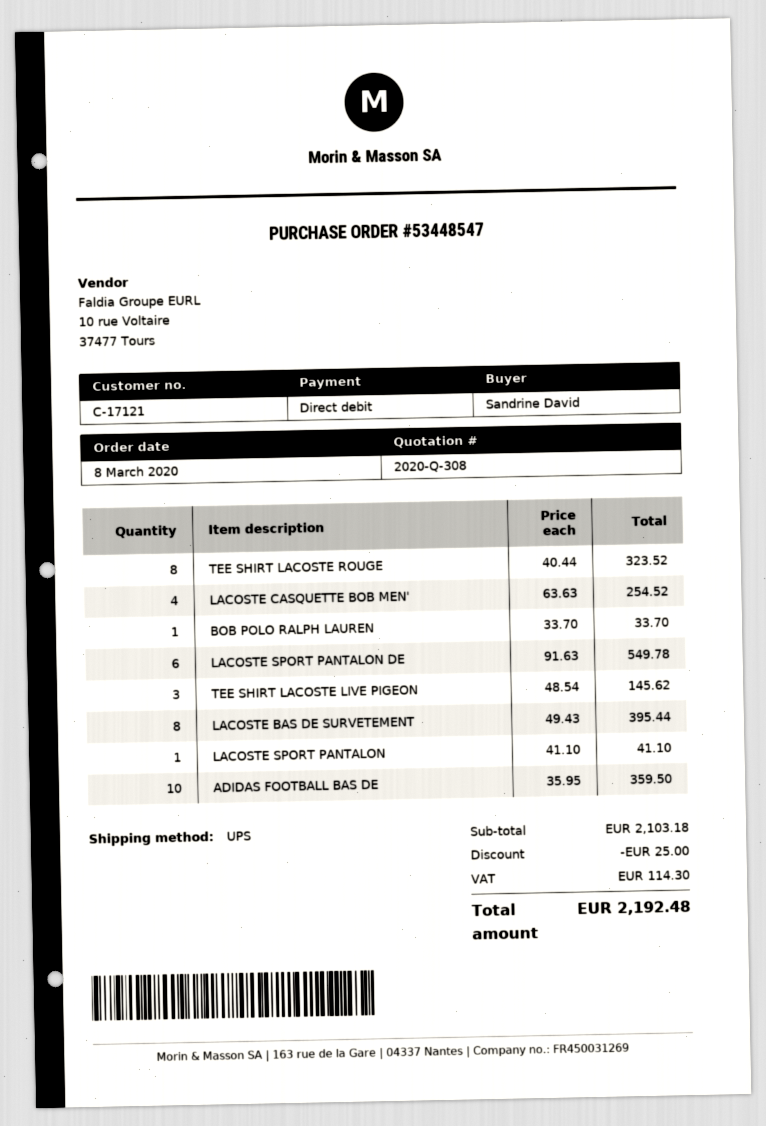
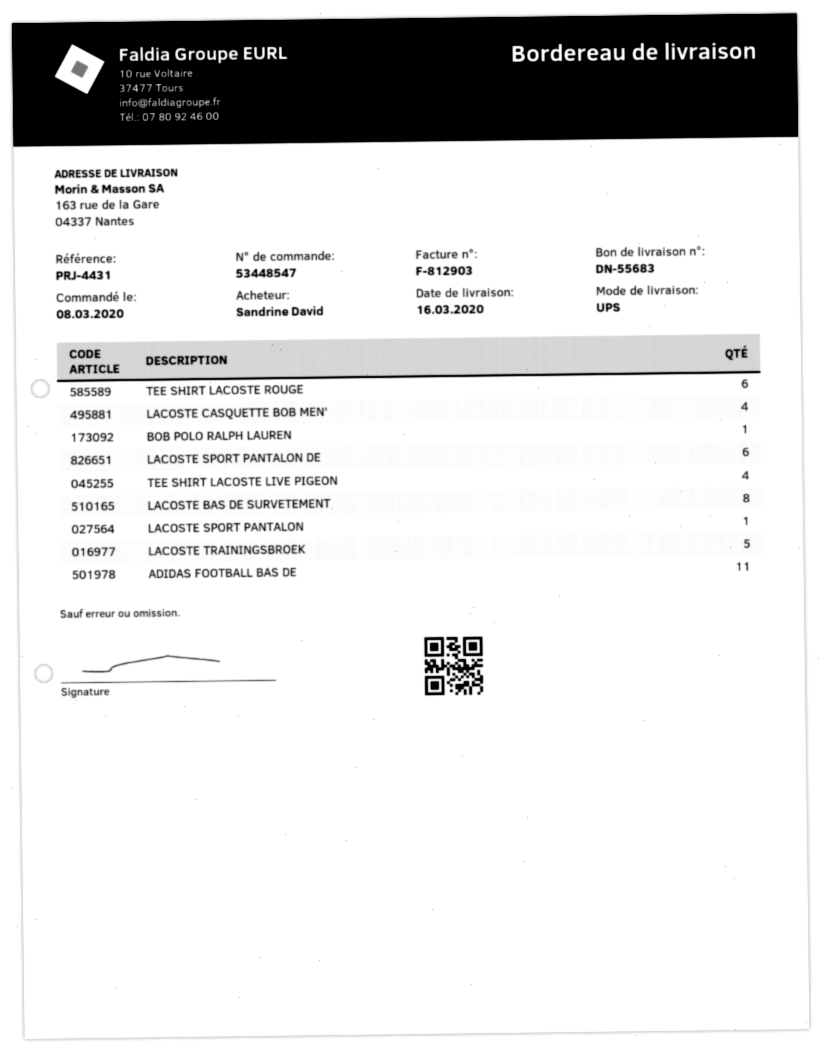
TEE SHIRT LACOSTE ROUGE: 8 -> 6
TEE SHIRT LACOSTE LIVE PIGEON: 3 -> 4
ADIDAS FOOTBALL BAS DE: 10 -> 11
LACOSTE TRAININGSBROEK: none -> 5

